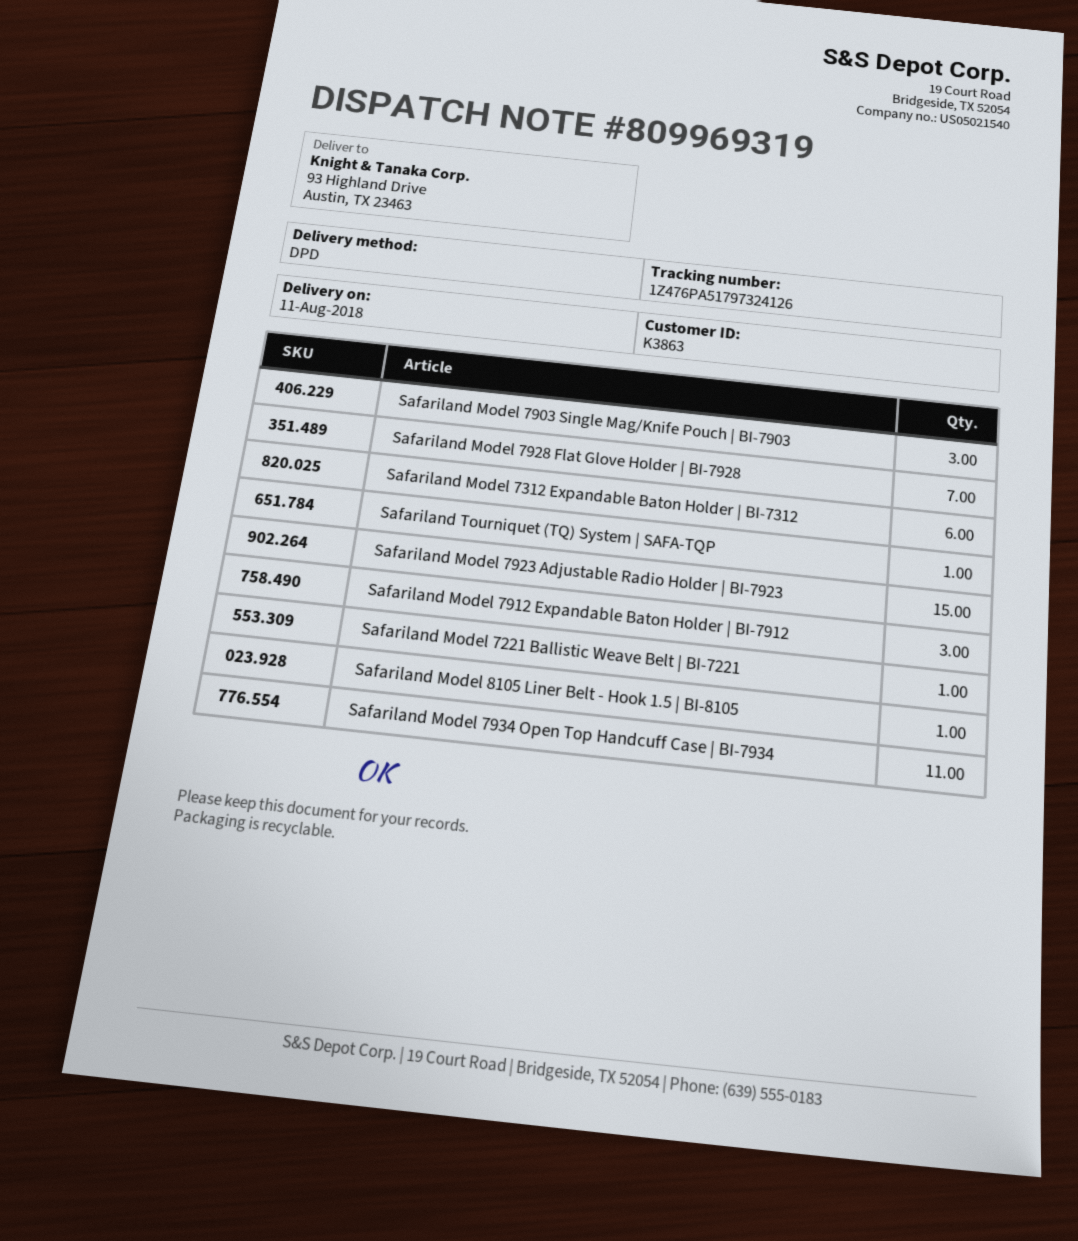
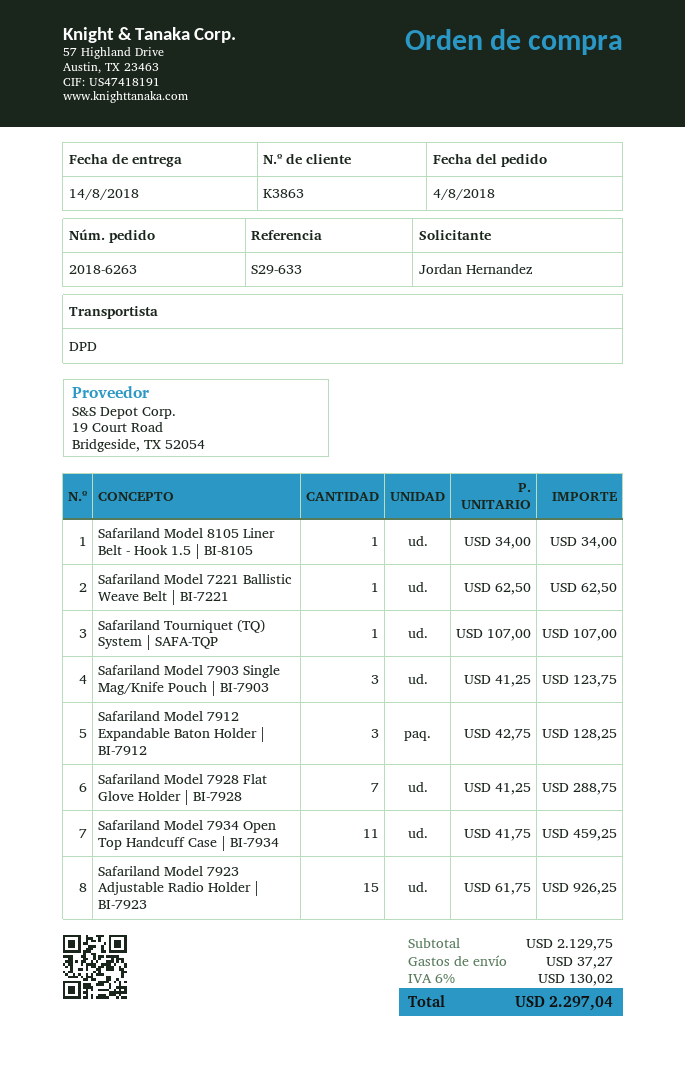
delivery date: 2018-08-11 -> 2018-08-14
Safariland Model 7312 Expandable Baton Holder | BI-7312: 6 -> none

